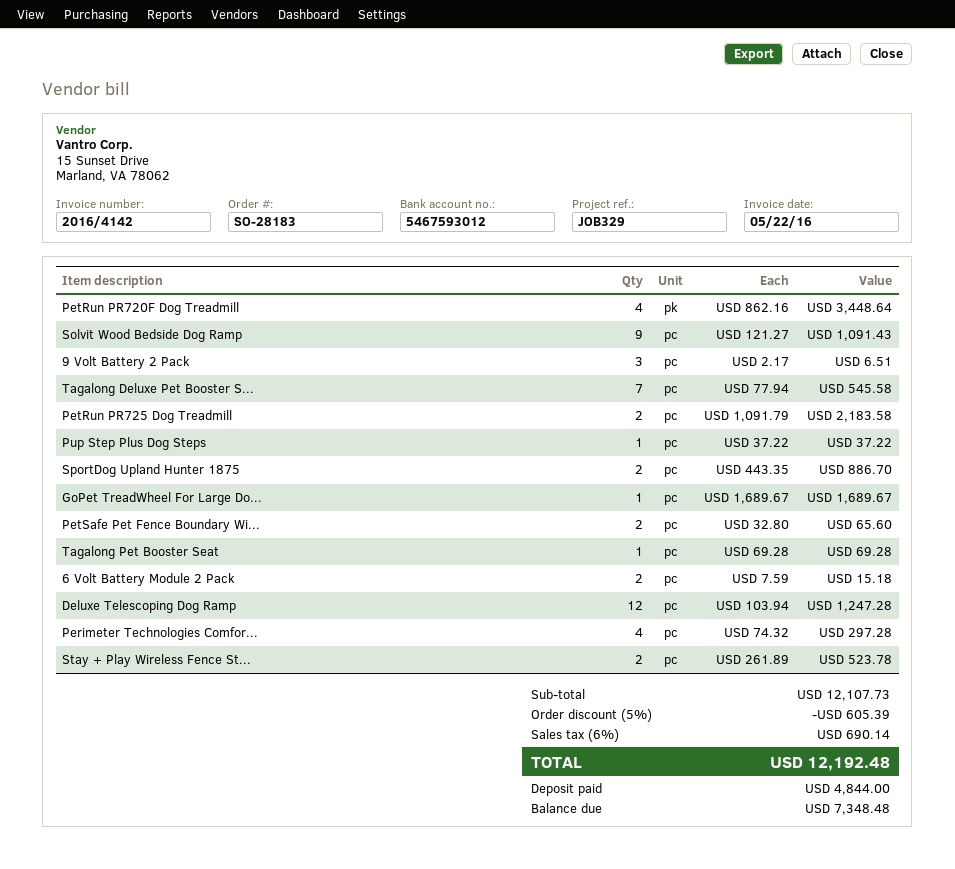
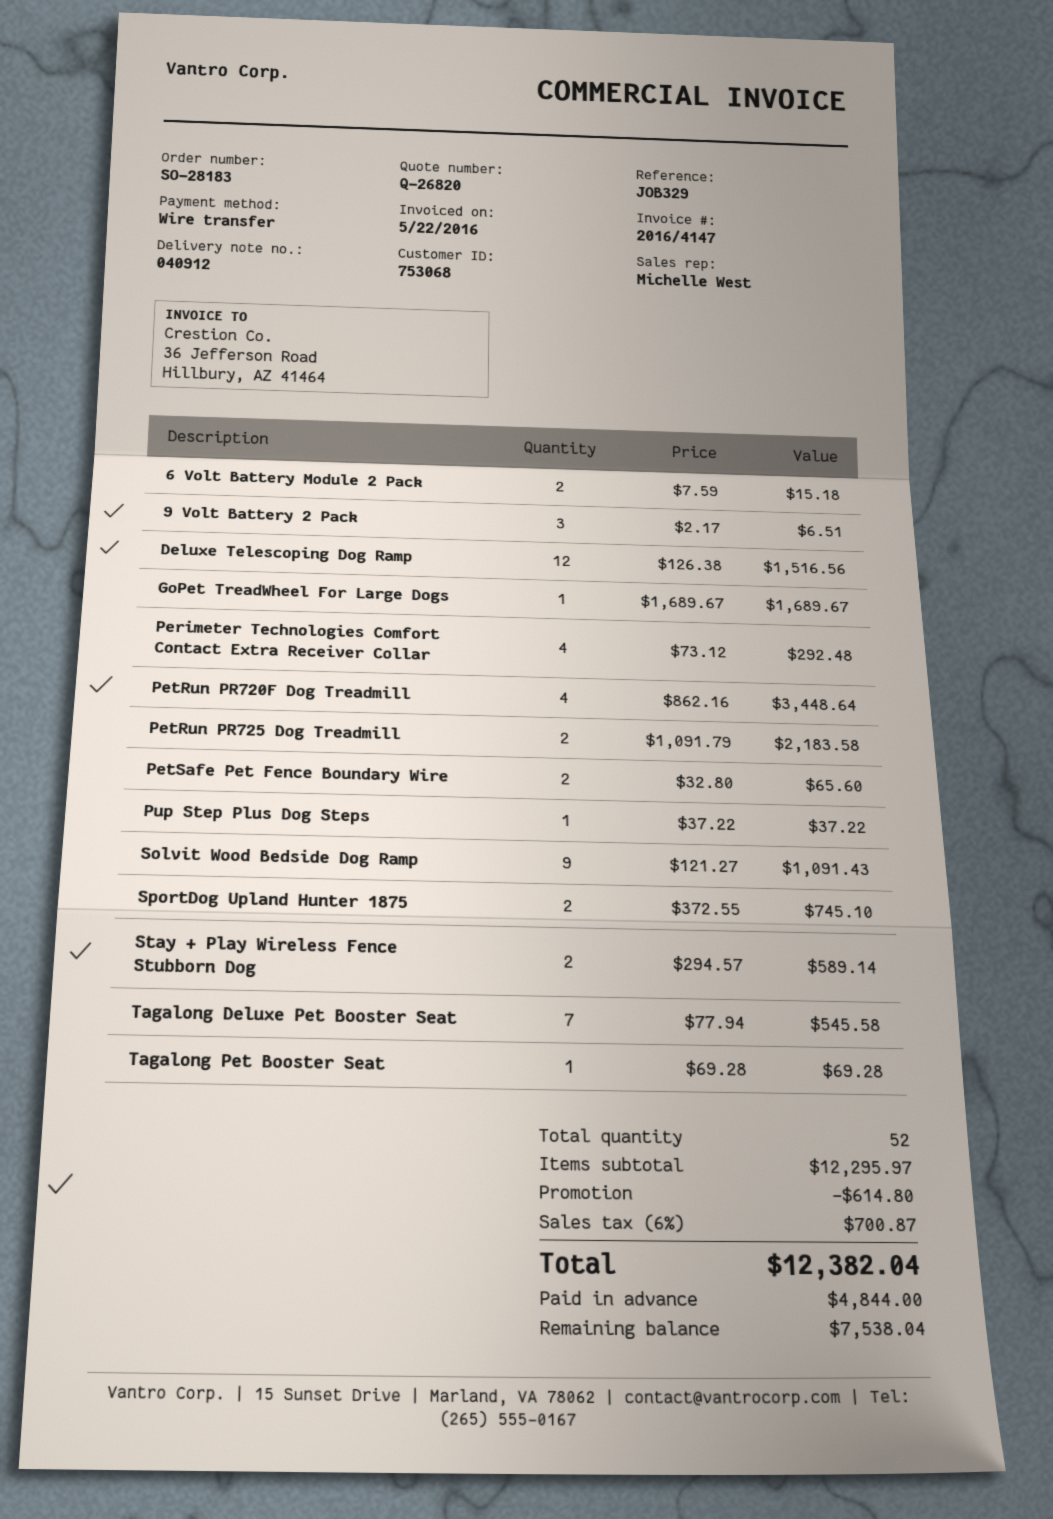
invoice number: 2016/4142 -> 2016/4147
SportDog Upland Hunter 1875: 2 x 443.35 = 886.70 -> 2 x 372.55 = 745.10
Deluxe Telescoping Dog Ramp: 12 x 103.94 = 1247.28 -> 12 x 126.38 = 1516.56
Perimeter Technologies Comfor...: 4 x 74.32 = 297.28 -> 4 x 73.12 = 292.48
Stay + Play Wireless Fence St...: 2 x 261.89 = 523.78 -> 2 x 294.57 = 589.14
subtotal: 12107.73 -> 12295.97
discount: 605.39 -> 614.80
tax: 6% = 690.14 -> 6% = 700.87
total: 12192.48 -> 12382.04
balance: 7348.48 -> 7538.04

